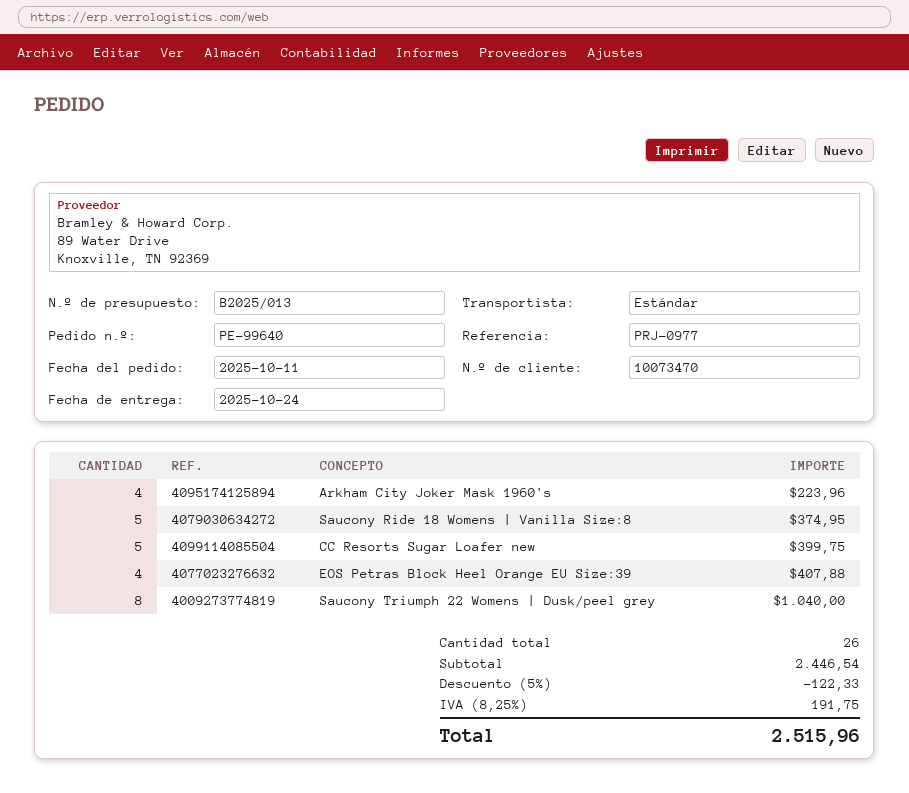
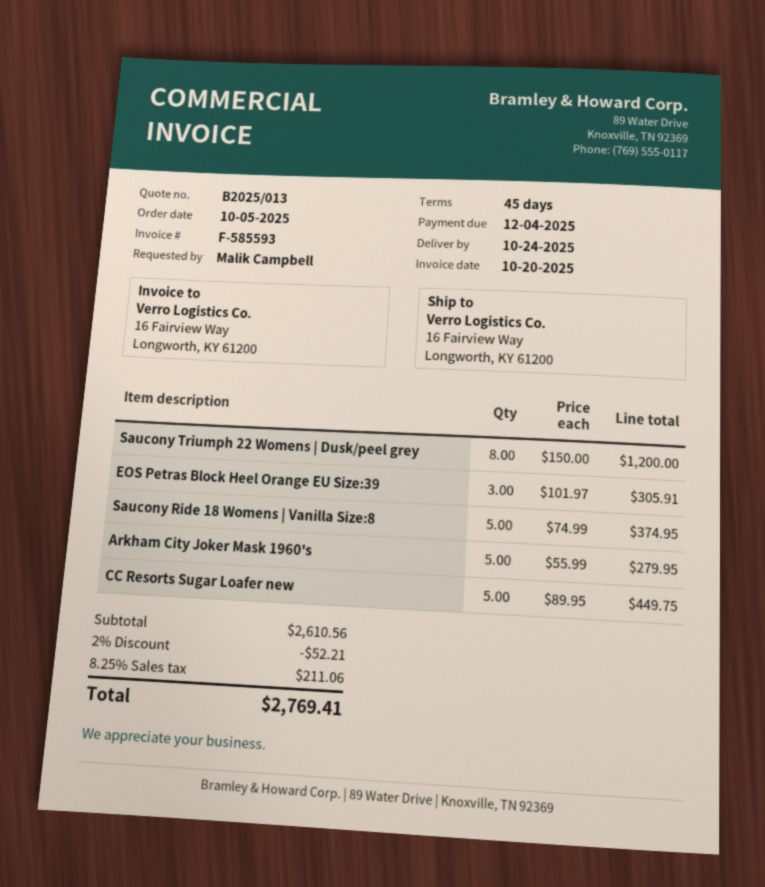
order date: 2025-10-11 -> 2025-10-05
Arkham City Joker Mask 1960's: 4 for 223.96 -> 5 for 279.95
CC Resorts Sugar Loafer new: 5 for 399.75 -> 5 for 449.75
EOS Petras Block Heel Orange EU Size:39: 4 for 407.88 -> 3 for 305.91
Saucony Triumph 22 Womens | Dusk/peel grey: 8 for 1040.00 -> 8 for 1200.00
subtotal: 2446.54 -> 2610.56
discount: 5% = 122.33 -> 2% = 52.21
tax: 8.25% = 191.75 -> 8.25% = 211.06
total: 2515.96 -> 2769.41

